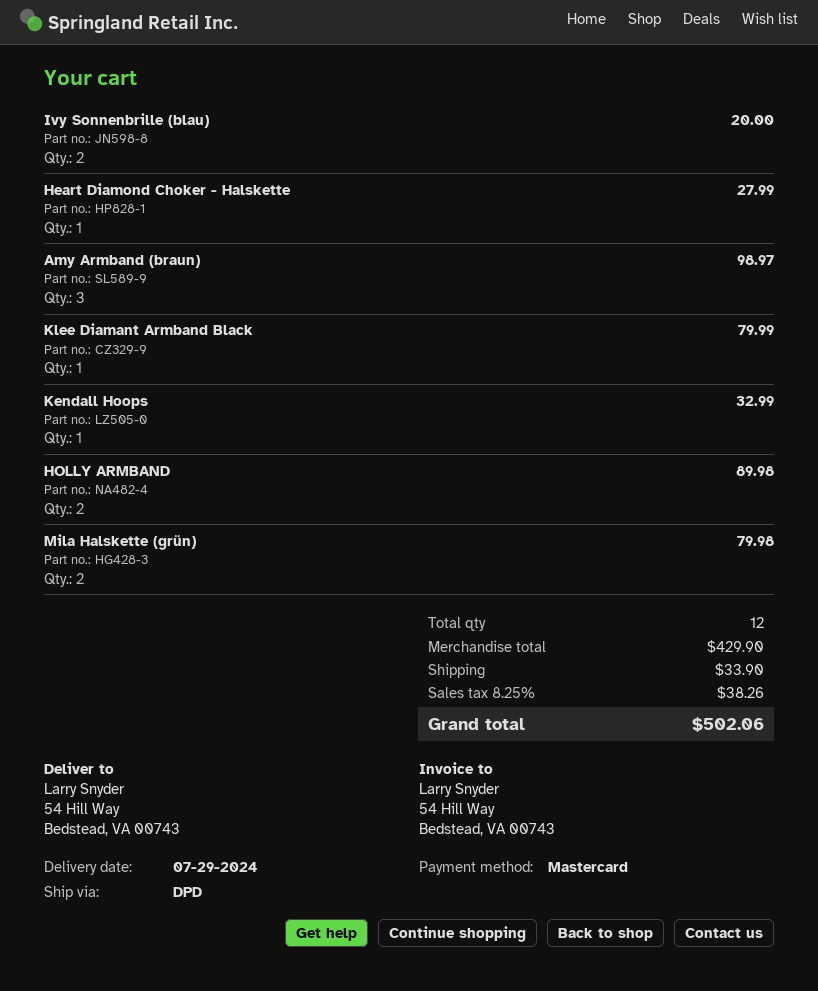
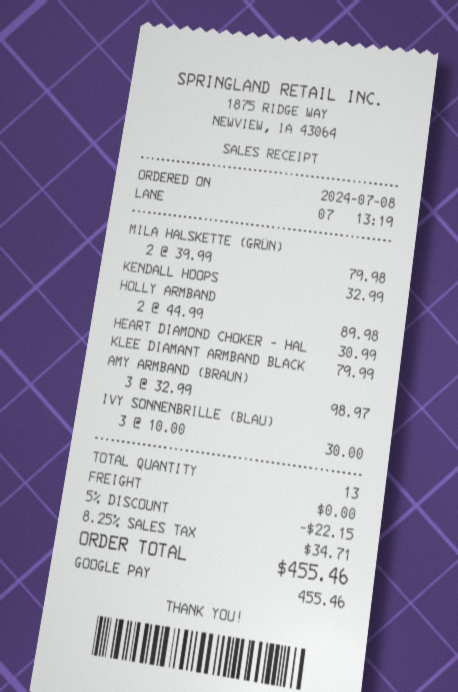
payment method: Mastercard -> Google Pay
Ivy Sonnenbrille (blau): 2 for 20.00 -> 3 for 30.00
Heart Diamond Choker - Halskette: 1 for 27.99 -> 1 for 30.99
total quantity: 12 -> 13
discount: none -> 5% = 22.15
shipping: 33.90 -> 0.00
tax: 8.25% = 38.26 -> 8.25% = 34.71
total: 502.06 -> 455.46

